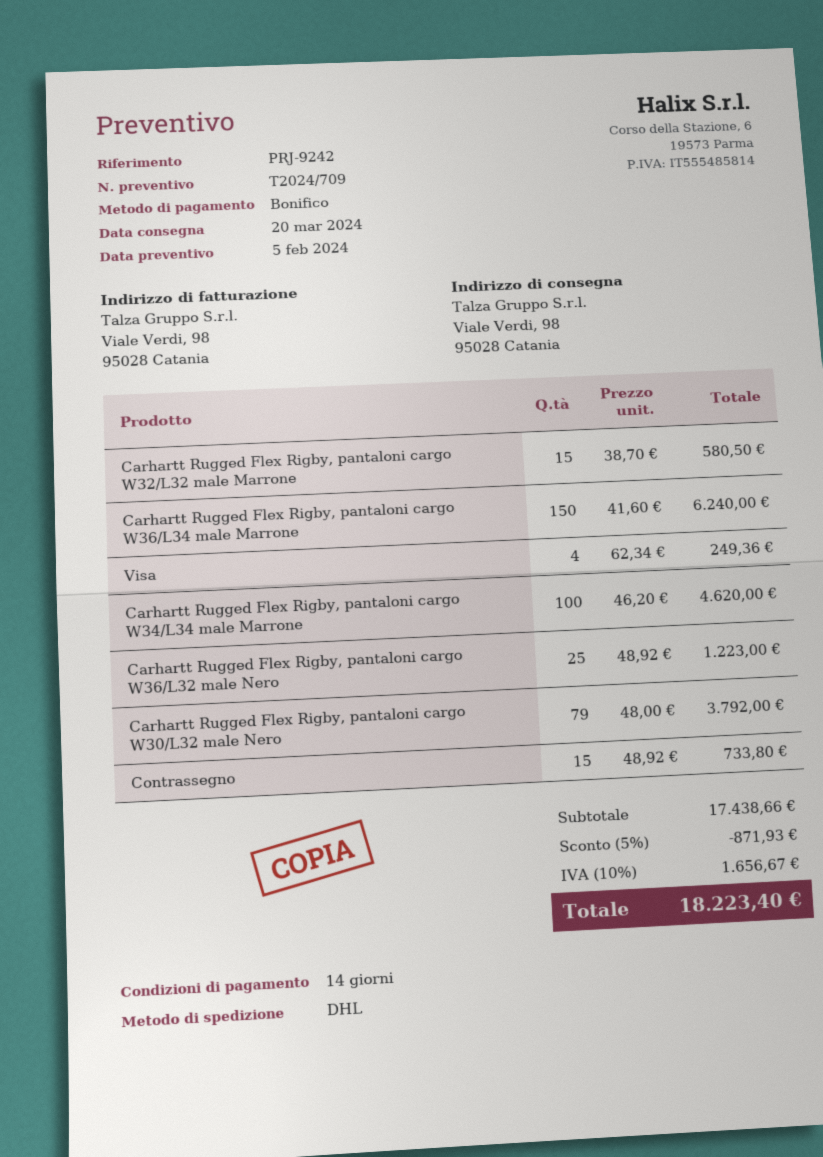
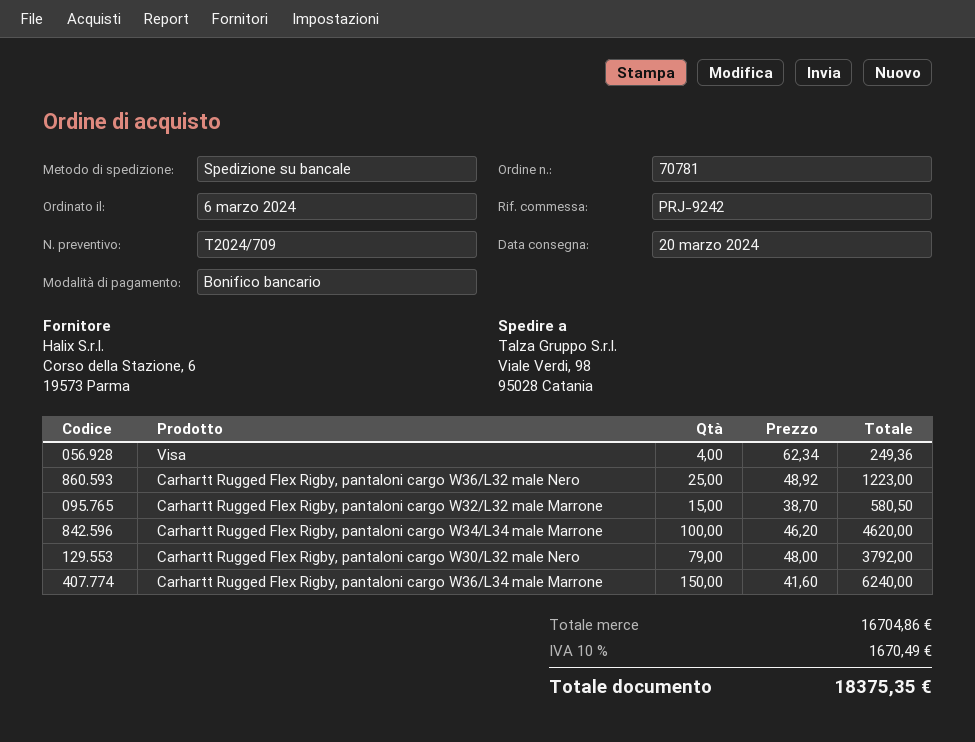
shipping method: DHL -> pallet freight
Contrassegno: 15 x 48.92 = 733.80 -> none
subtotal: 17438.66 -> 16704.86
discount: 5% = 871.93 -> none
tax: 10% = 1656.67 -> 10% = 1670.49
total: 18223.40 -> 18375.35

